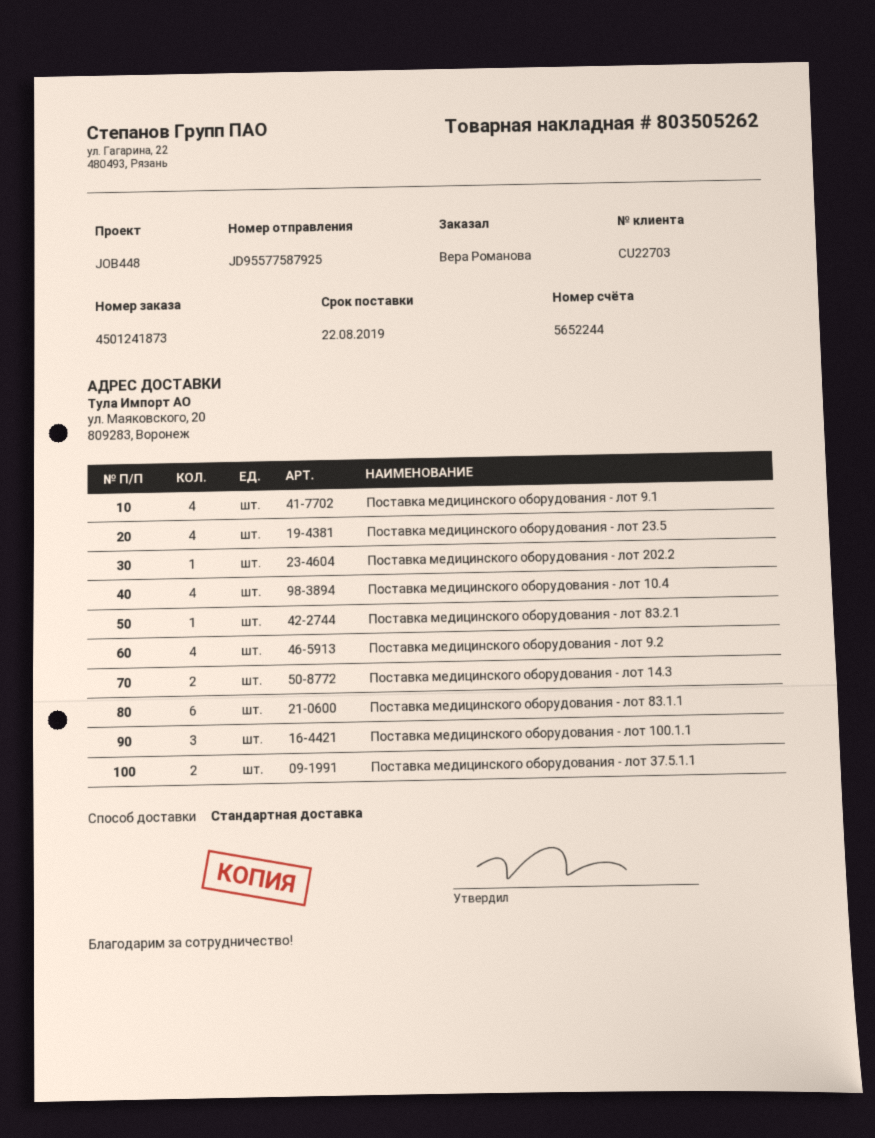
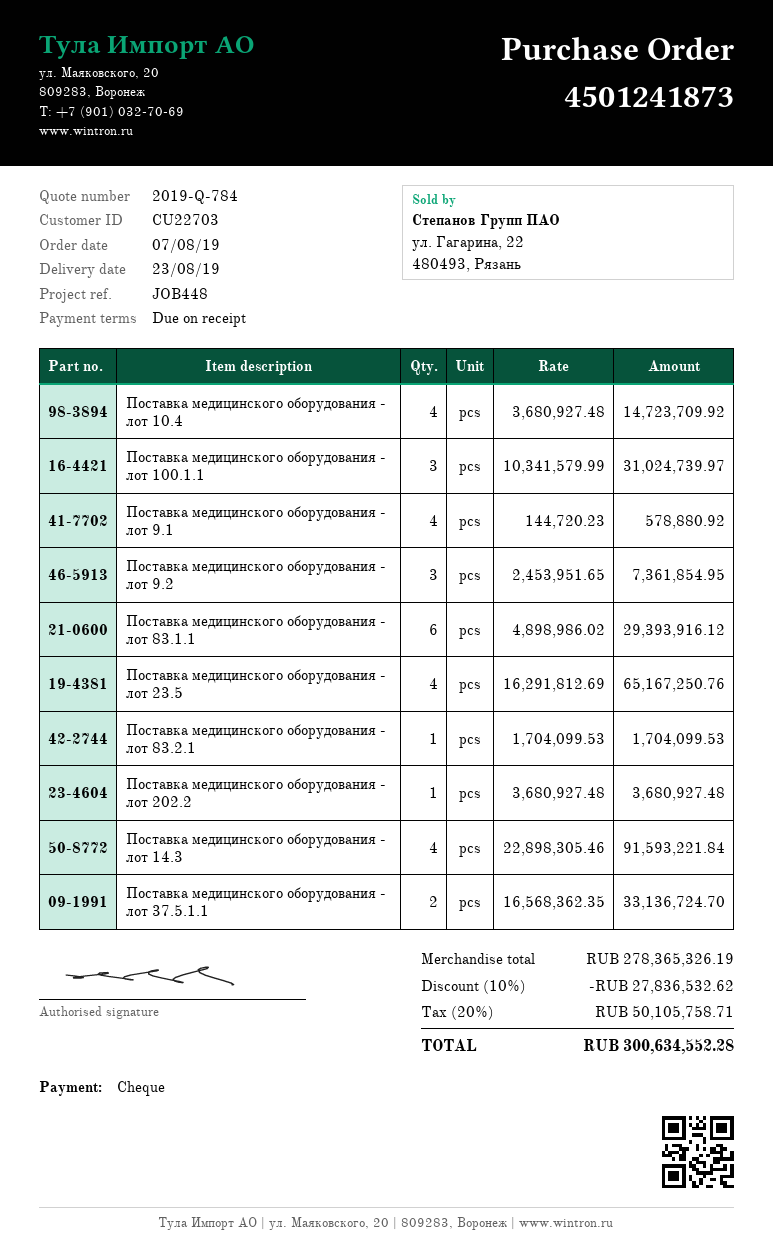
delivery date: 2019-08-22 -> 2019-08-23
Поставка медицинского оборудования - лот 9.2: 4 -> 3
Поставка медицинского оборудования - лот 14.3: 2 -> 4

